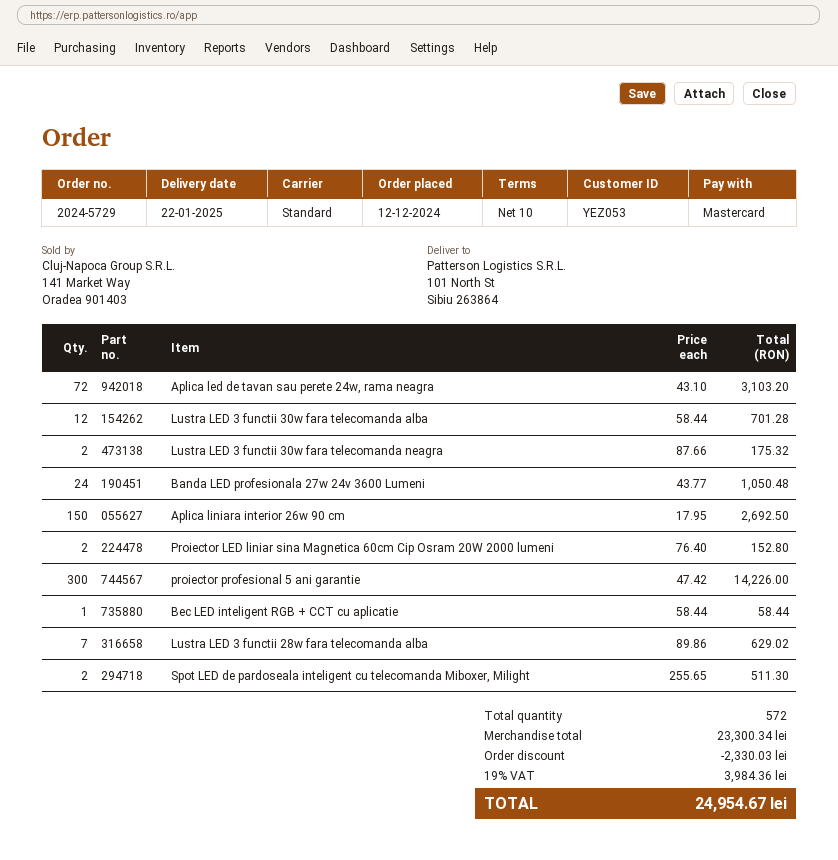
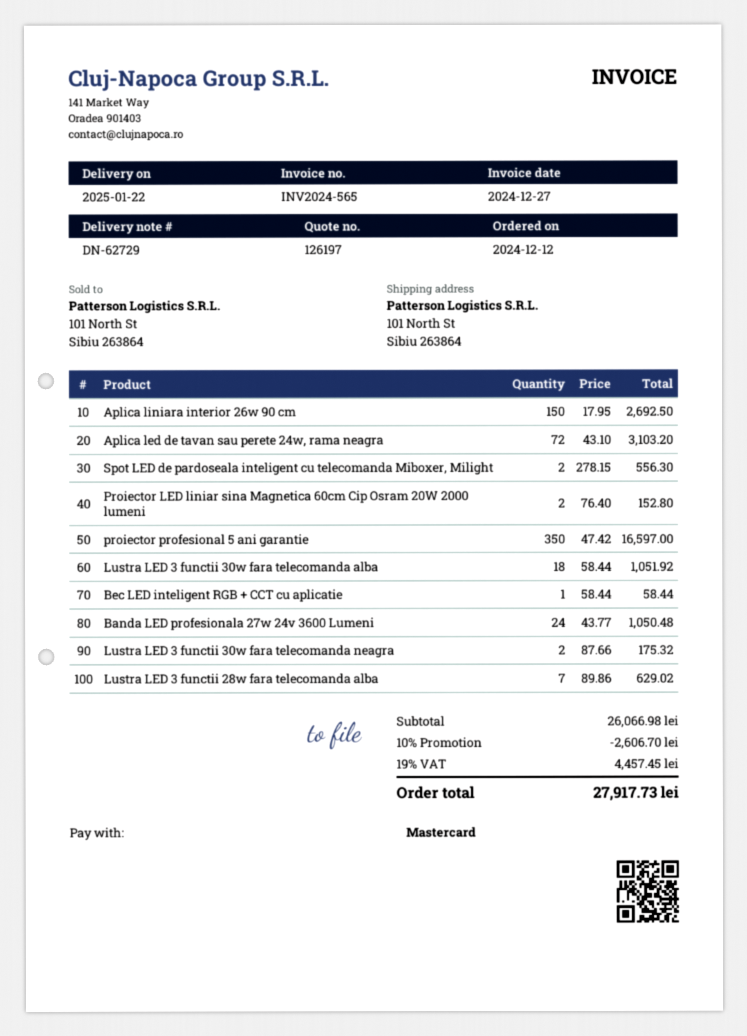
Lustra LED 3 functii 30w fara telecomanda alba: 12 x 58.44 = 701.28 -> 18 x 58.44 = 1051.92
proiector profesional 5 ani garantie: 300 x 47.42 = 14226.00 -> 350 x 47.42 = 16597.00
Spot LED de pardoseala inteligent cu telecomanda Miboxer, Milight: 2 x 255.65 = 511.30 -> 2 x 278.15 = 556.30
subtotal: 23300.34 -> 26066.98
discount: 2330.03 -> 2606.70
tax: 19% = 3984.36 -> 19% = 4457.45
total: 24954.67 -> 27917.73

